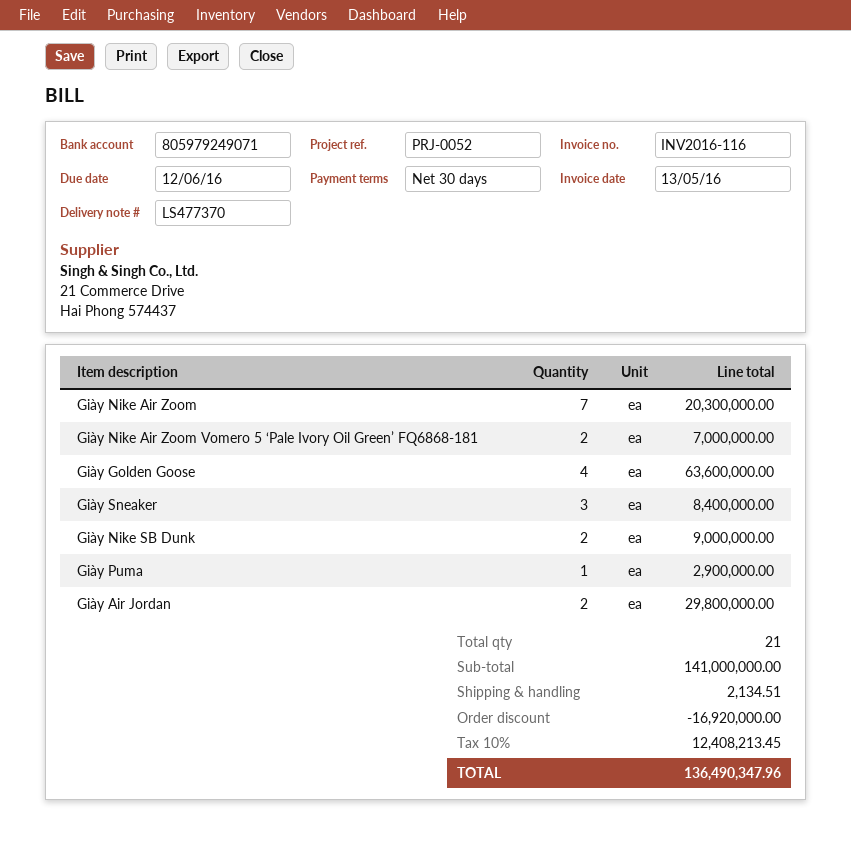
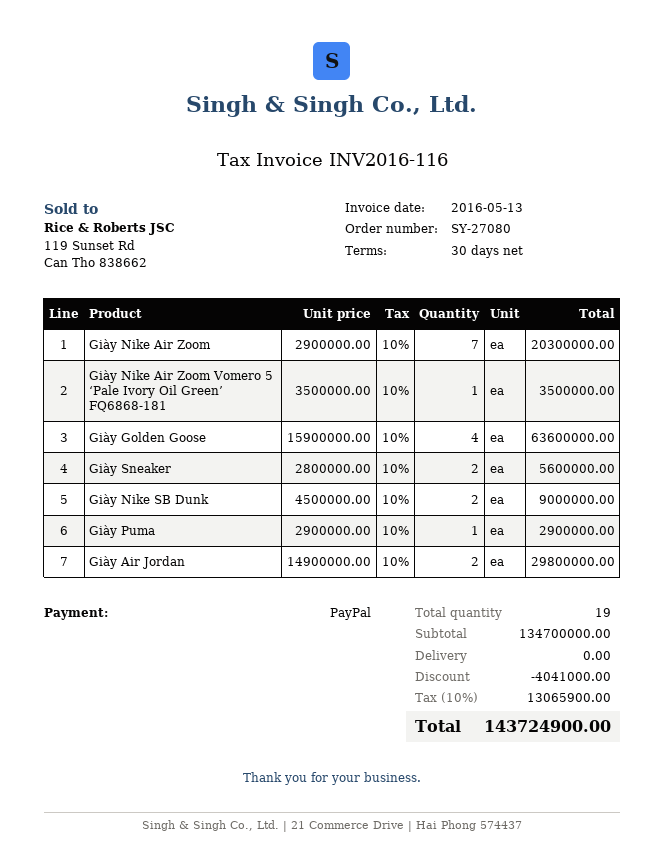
Giày Nike Air Zoom Vomero 5 ‘Pale Ivory Oil Green’ FQ6868-181: 2 for 7000000.00 -> 1 for 3500000.00
Giày Sneaker: 3 for 8400000.00 -> 2 for 5600000.00
total quantity: 21 -> 19
subtotal: 141000000.00 -> 134700000.00
discount: 16920000.00 -> 4041000.00
shipping: 2134.51 -> 0.00
tax: 10% = 12408213.45 -> 10% = 13065900.00
total: 136490347.96 -> 143724900.00

